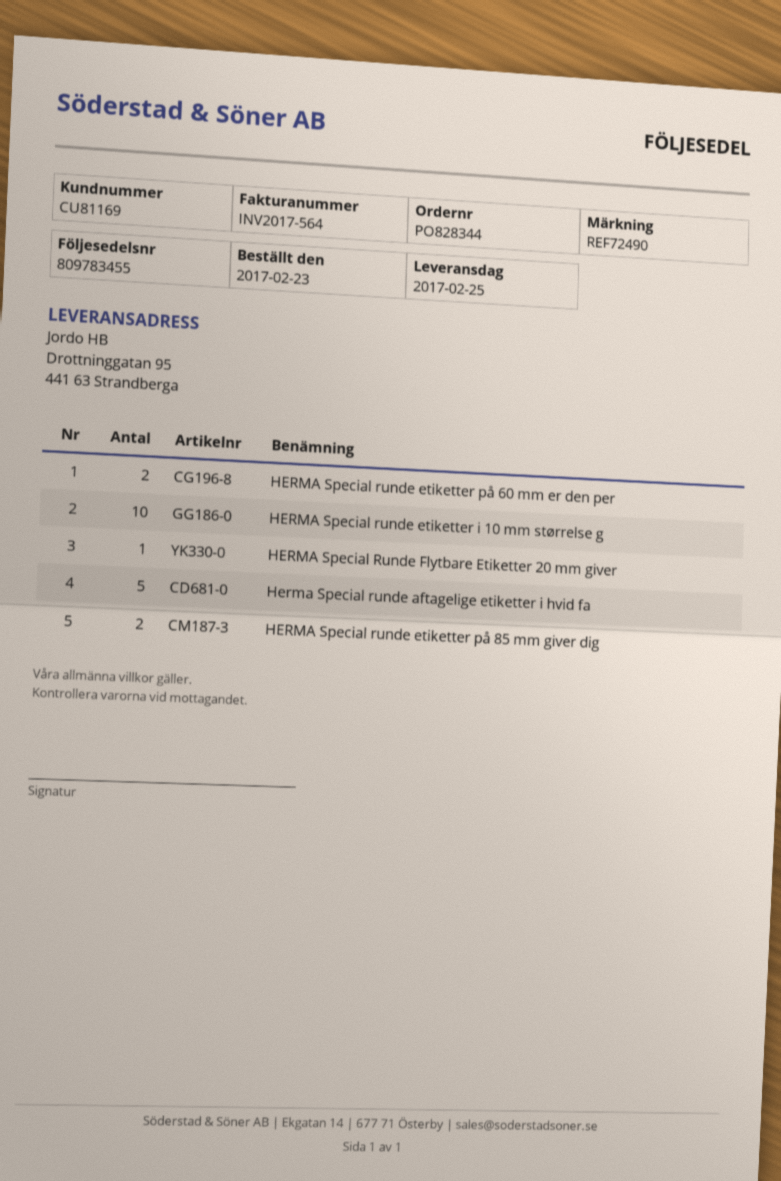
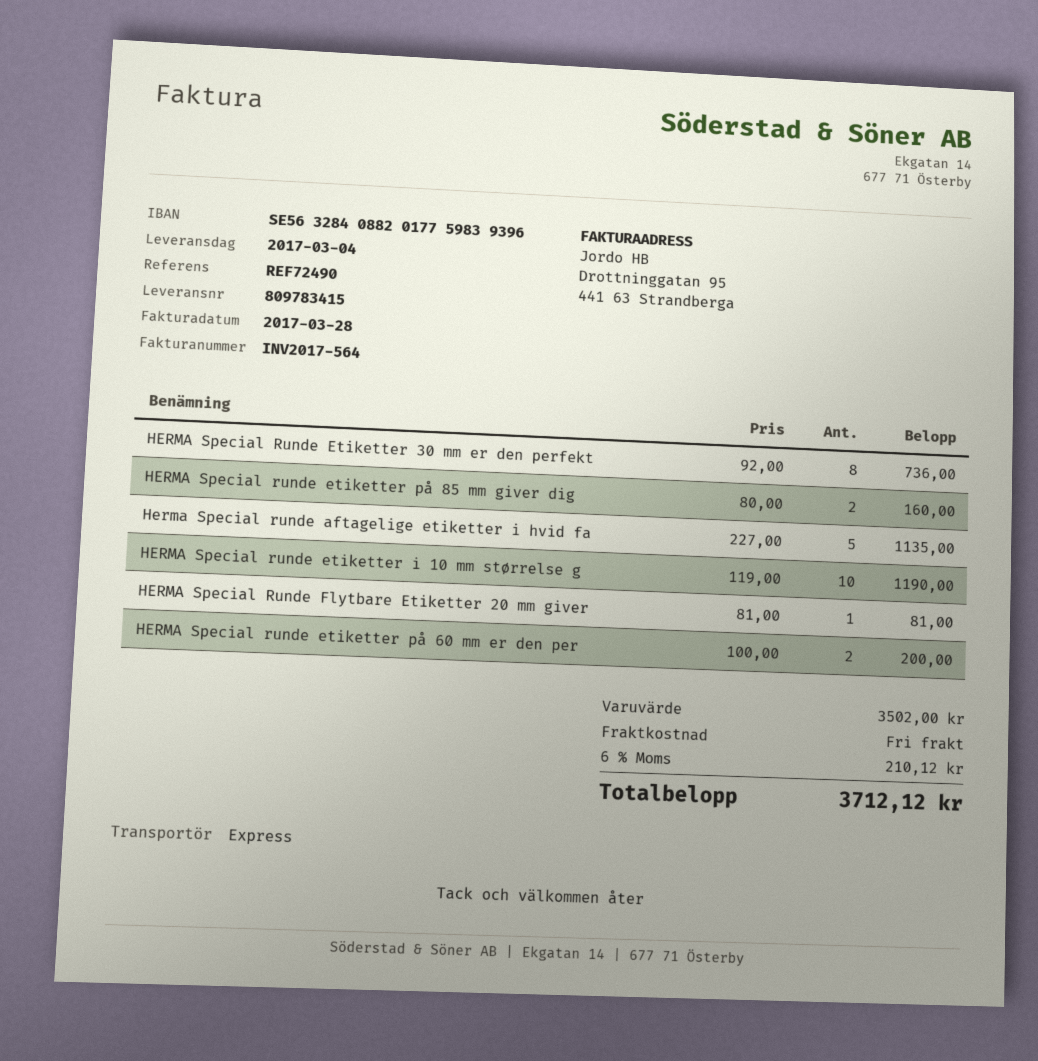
delivery note number: 809783455 -> 809783415
delivery date: 2017-02-25 -> 2017-03-04
HERMA Special Runde Etiketter 30 mm er den perfekt: none -> 8

